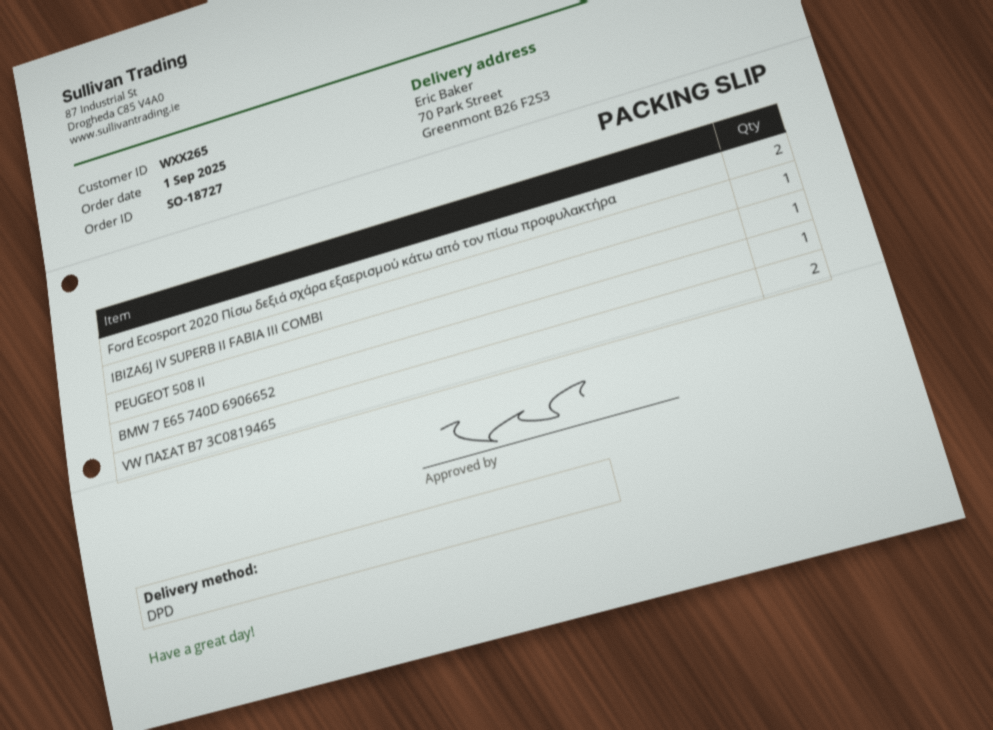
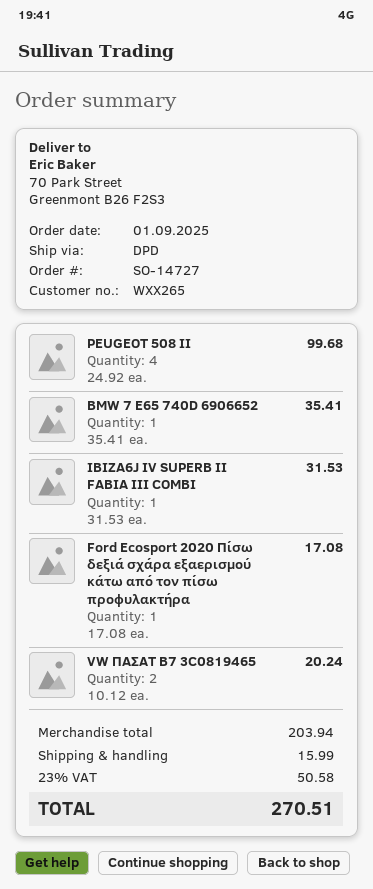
order number: SO-18727 -> SO-14727
Ford Ecosport 2020 Πίσω δεξιά σχάρα εξαερισμού κάτω από τον πίσω προφυλακτήρα: 2 -> 1
PEUGEOT 508 II: 1 -> 4

